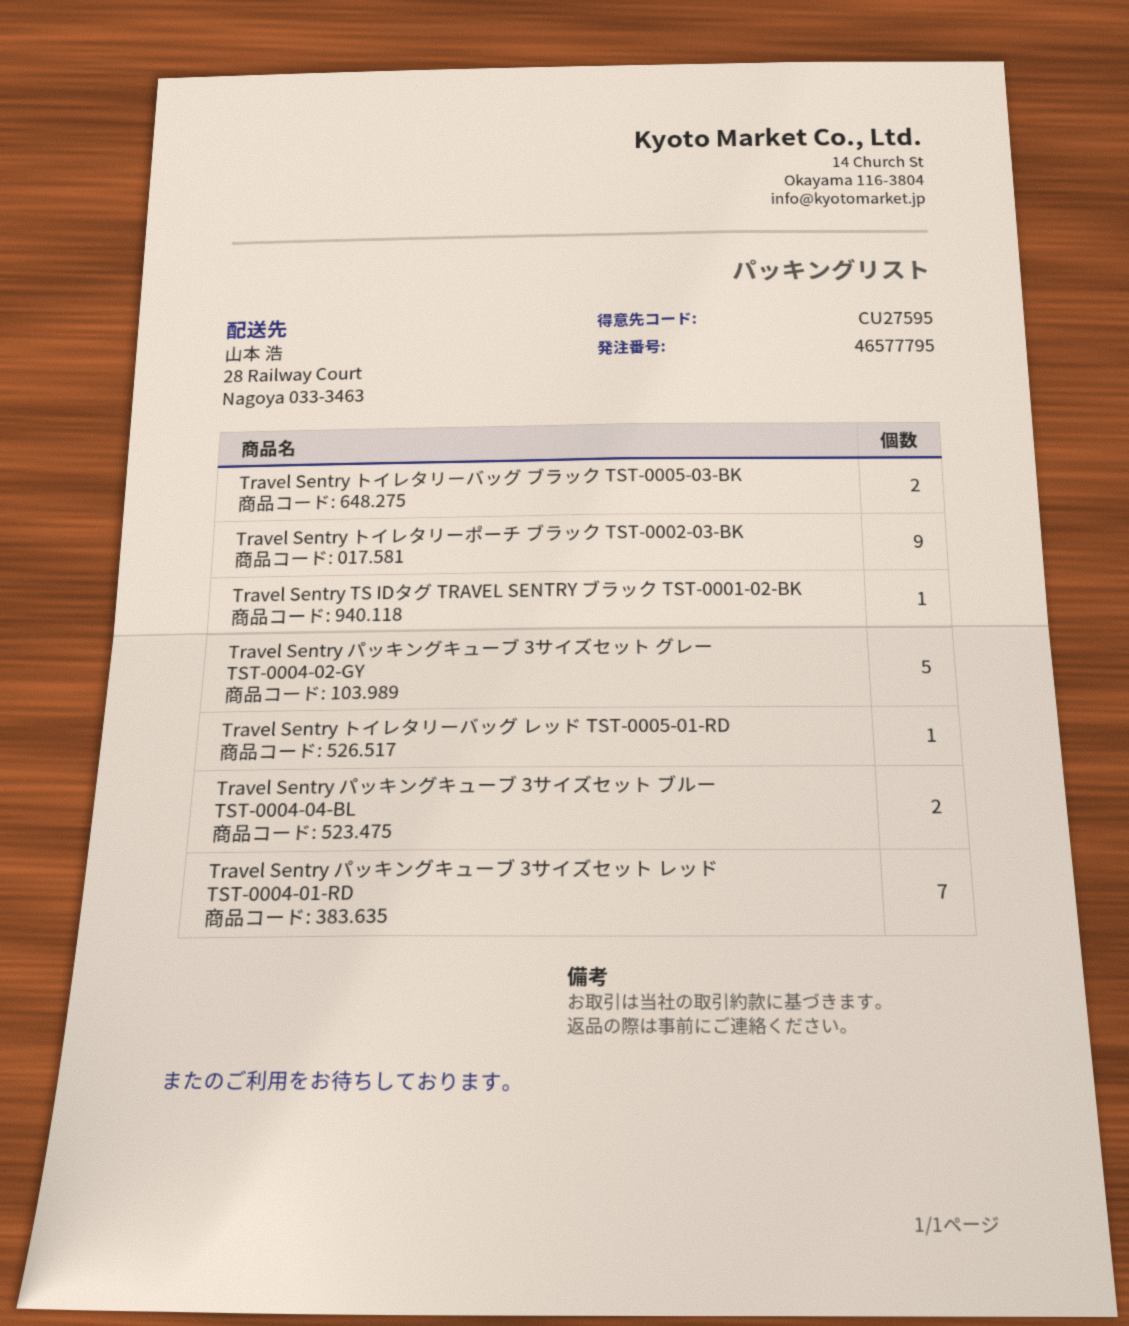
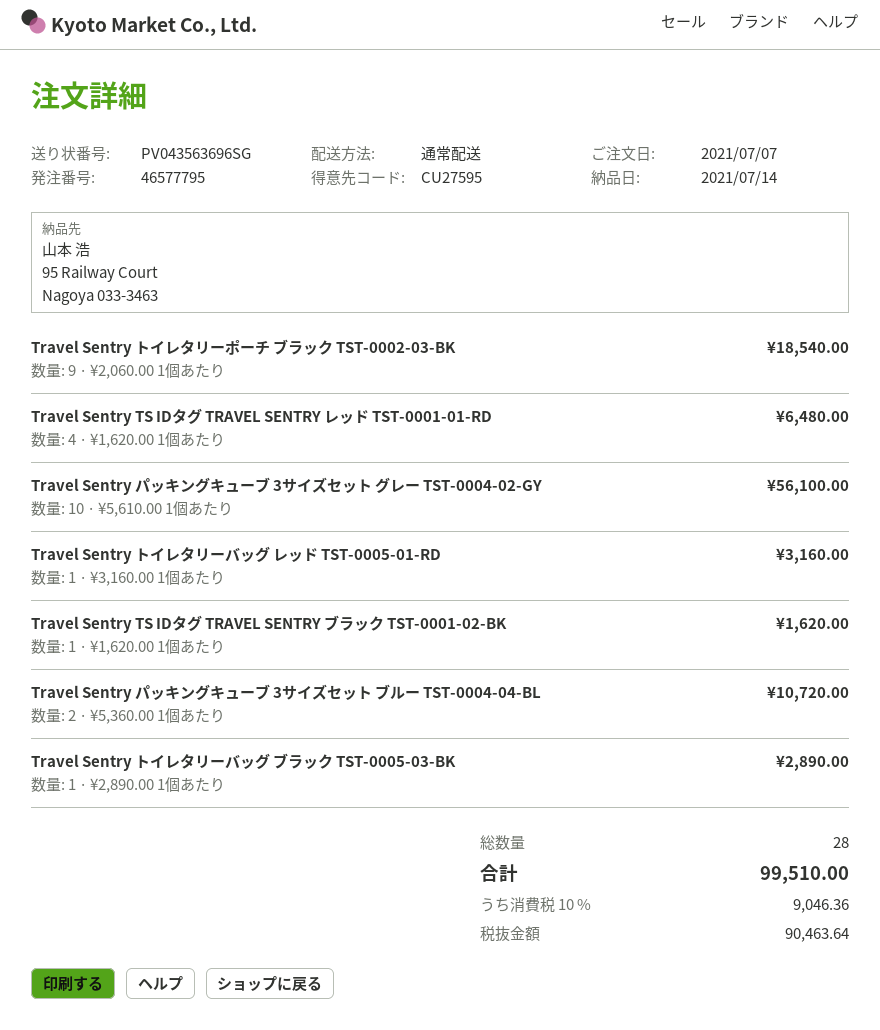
ship to: 28 Railway Court, Nagoya 033-3463 -> 95 Railway Court, Nagoya 033-3463
Travel Sentry トイレタリーバッグ ブラック TST-0005-03-BK: 2 -> 1
Travel Sentry パッキングキューブ 3サイズセット グレー TST-0004-02-GY: 5 -> 10
Travel Sentry パッキングキューブ 3サイズセット レッド TST-0004-01-RD: 7 -> none
Travel Sentry TS IDタグ TRAVEL SENTRY レッド TST-0001-01-RD: none -> 4

